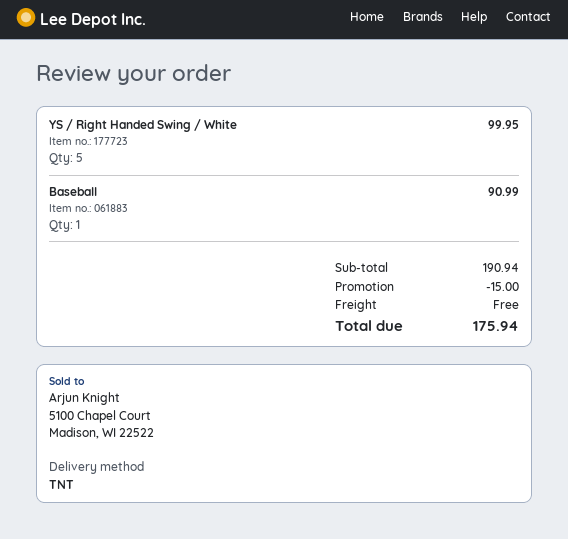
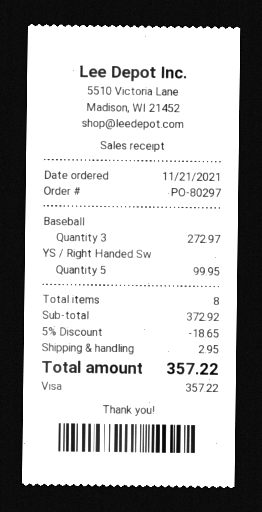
Baseball: 1 for 90.99 -> 3 for 272.97
subtotal: 190.94 -> 372.92
discount: 15.00 -> 18.65
shipping: 0.00 -> 2.95
total: 175.94 -> 357.22

